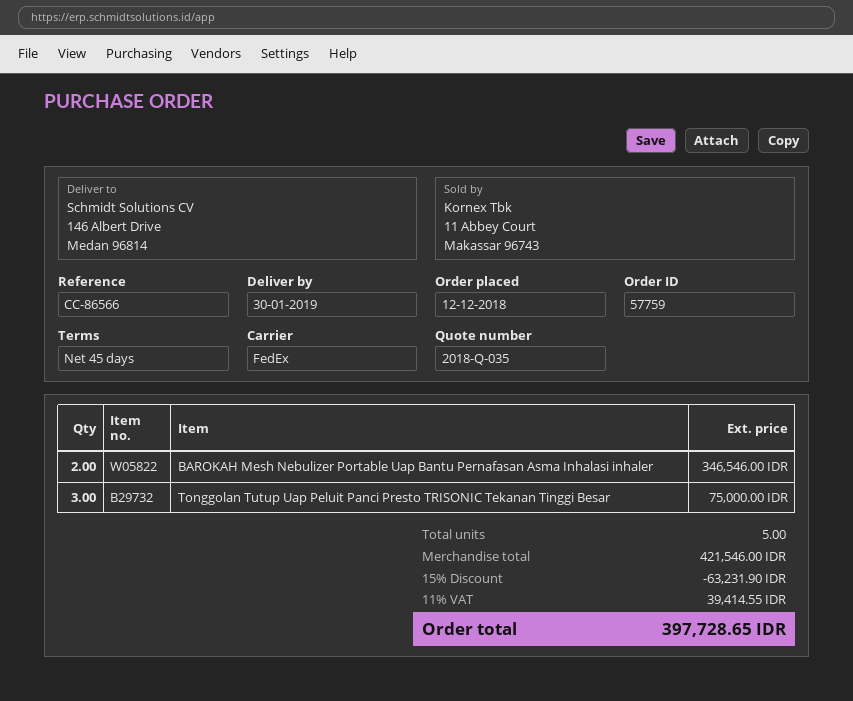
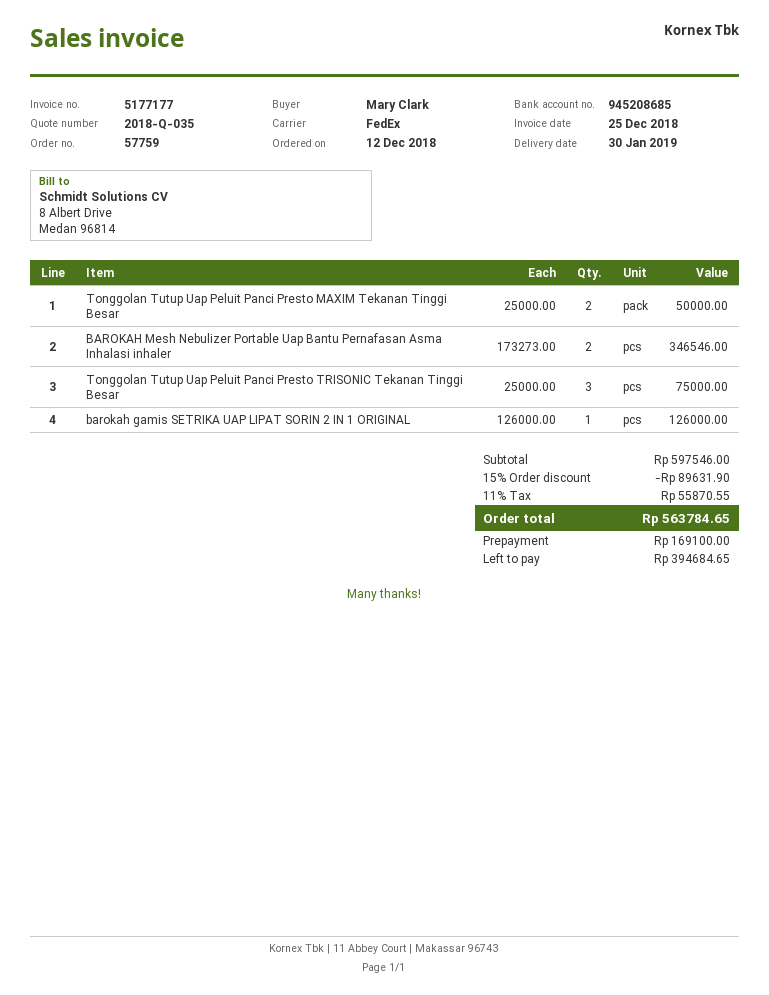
Tonggolan Tutup Uap Peluit Panci Presto MAXIM Tekanan Tinggi Besar: none -> 2 for 50000.00
barokah gamis SETRIKA UAP LIPAT SORIN 2 IN 1 ORIGINAL: none -> 1 for 126000.00
subtotal: 421546.00 -> 597546.00
discount: 15% = 63231.90 -> 15% = 89631.90
tax: 11% = 39414.55 -> 11% = 55870.55
total: 397728.65 -> 563784.65

